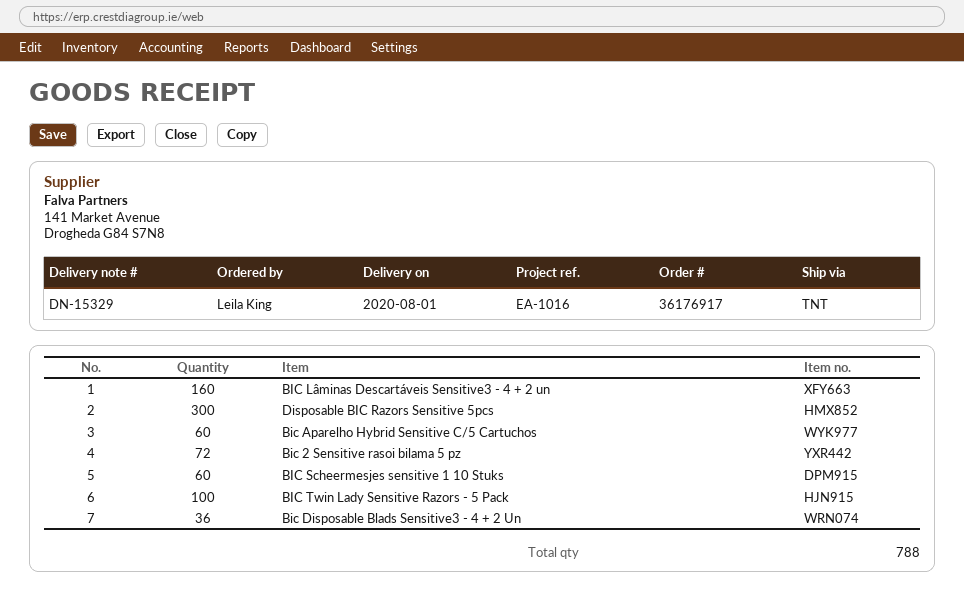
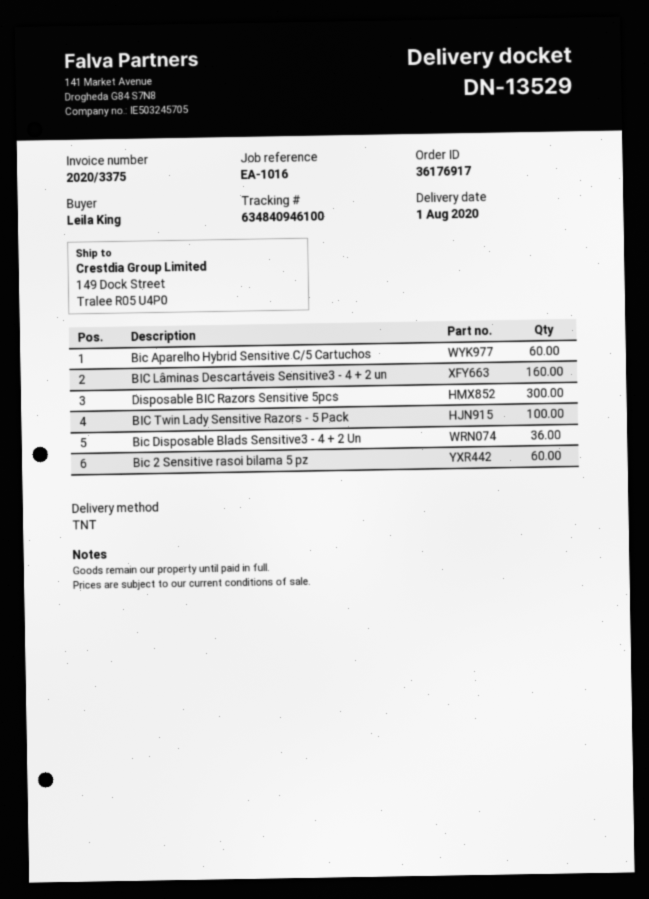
delivery note number: DN-15329 -> DN-13529
Bic 2 Sensitive rasoi bilama 5 pz: 72 -> 60
BIC Scheermesjes sensitive 1 10 Stuks: 60 -> none

